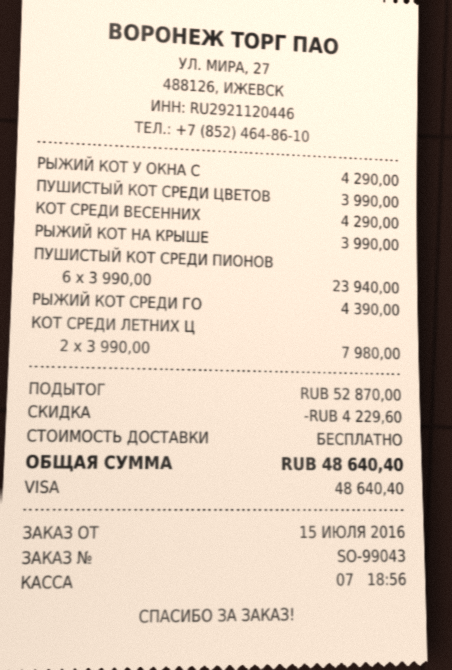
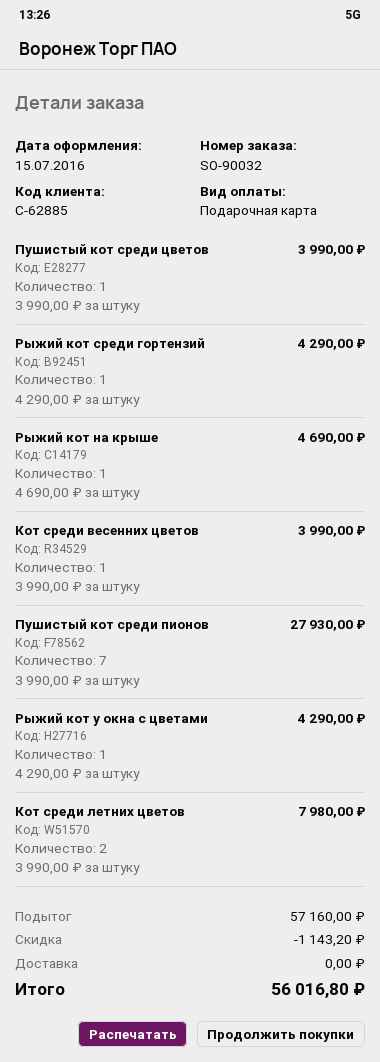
order number: SO-99043 -> SO-90032
payment method: Visa -> gift card
КОТ СРЕДИ ВЕСЕННИХ: 1 x 4290.00 = 4290.00 -> 1 x 3990.00 = 3990.00
РЫЖИЙ КОТ НА КРЫШЕ: 1 x 3990.00 = 3990.00 -> 1 x 4690.00 = 4690.00
ПУШИСТЫЙ КОТ СРЕДИ ПИОНОВ: 6 x 3990.00 = 23940.00 -> 7 x 3990.00 = 27930.00
РЫЖИЙ КОТ СРЕДИ ГО: 1 x 4390.00 = 4390.00 -> 1 x 4290.00 = 4290.00
subtotal: 52870.00 -> 57160.00
discount: 4229.60 -> 1143.20
total: 48640.40 -> 56016.80

